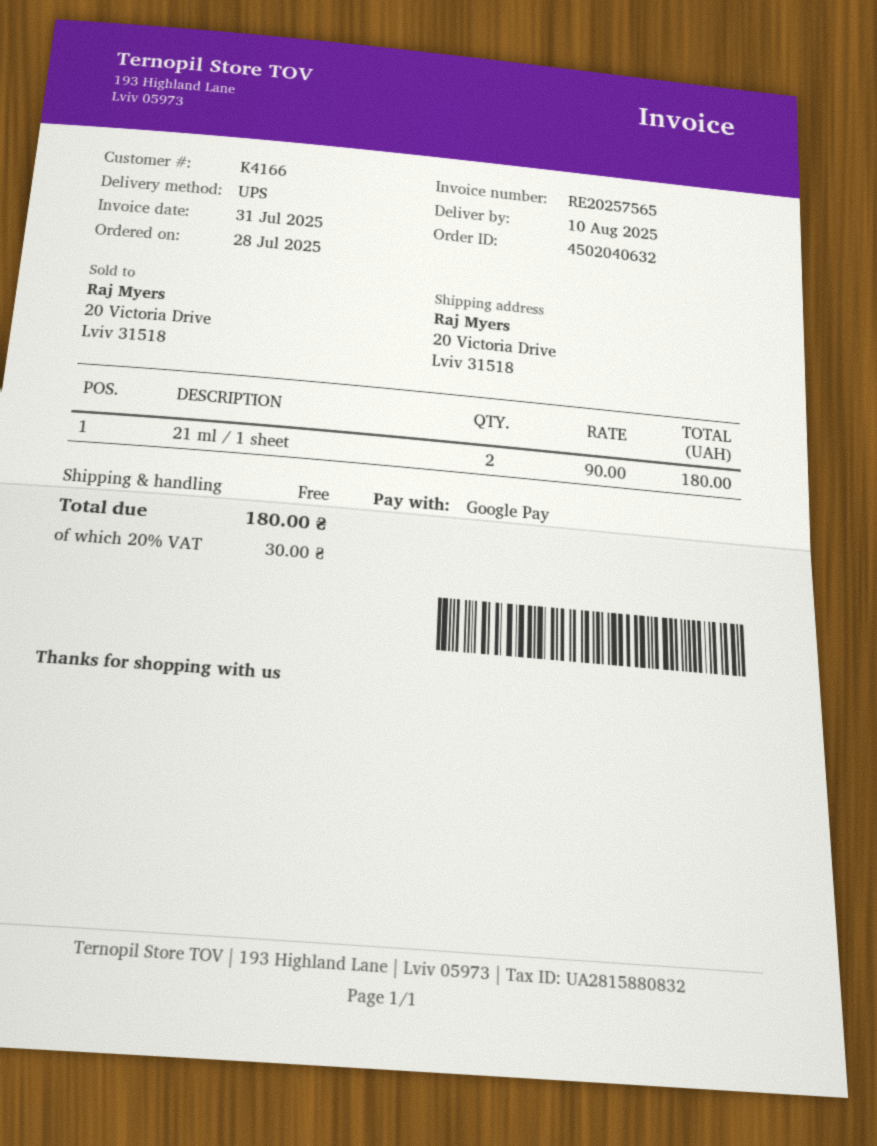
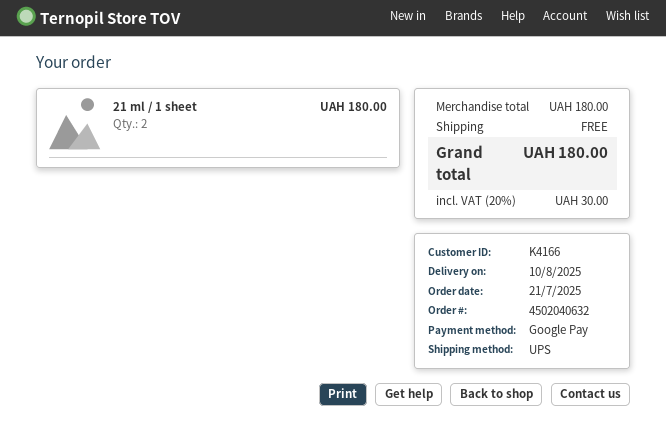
order date: 2025-07-28 -> 2025-07-21

